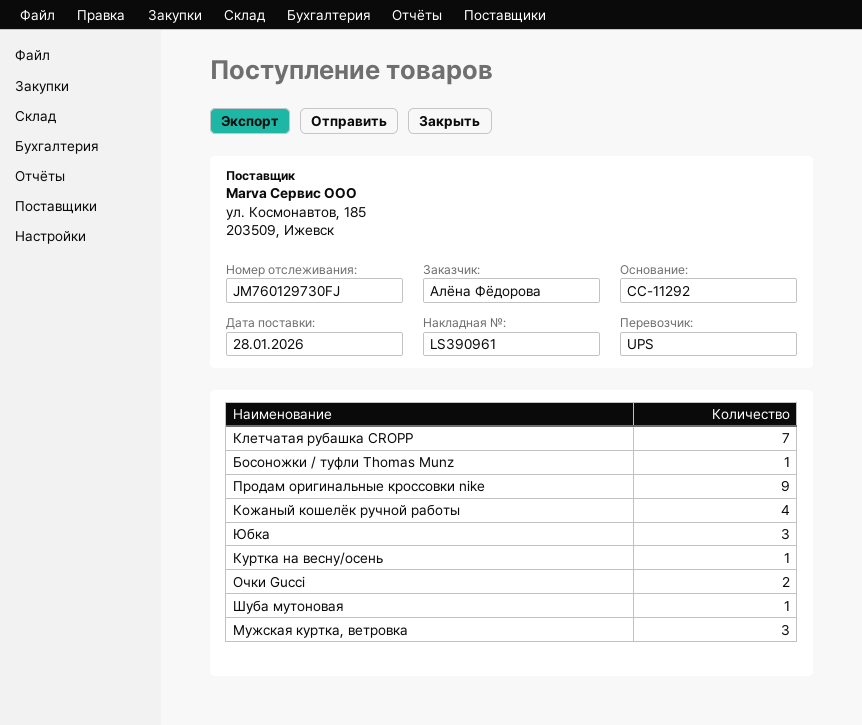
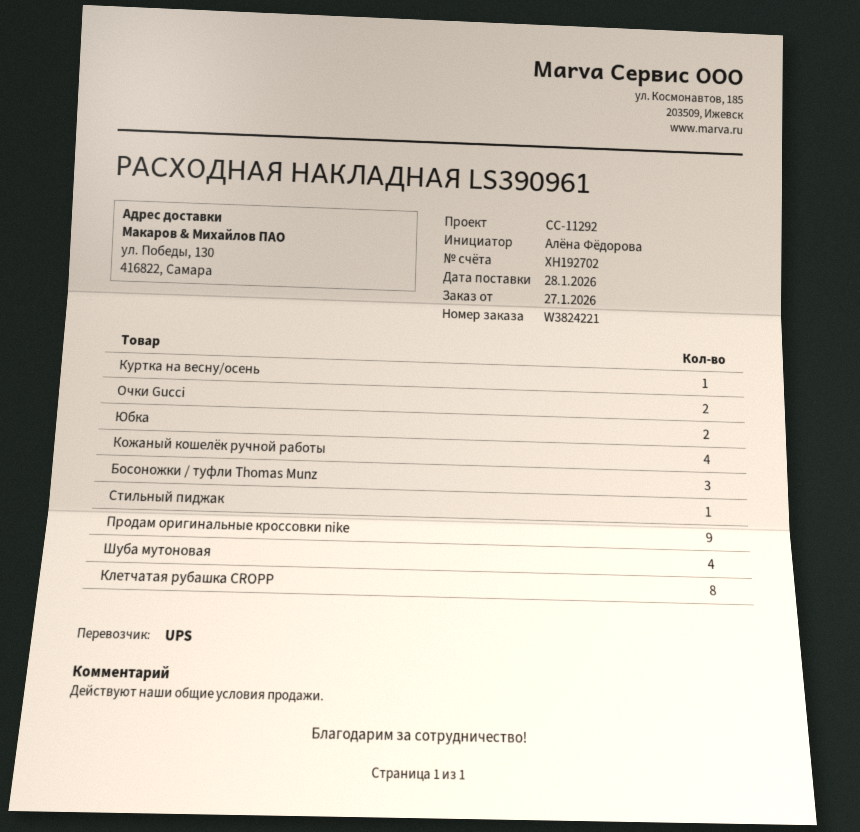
Клетчатая рубашка CROPP: 7 -> 8
Босоножки / туфли Thomas Munz: 1 -> 3
Юбка: 3 -> 2
Шуба мутоновая: 1 -> 4
Мужская куртка, ветровка: 3 -> none
Стильный пиджак: none -> 1

